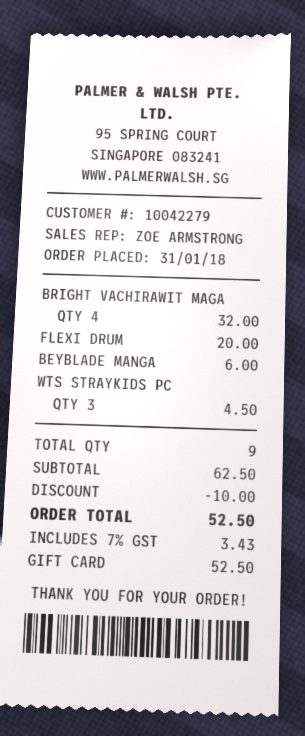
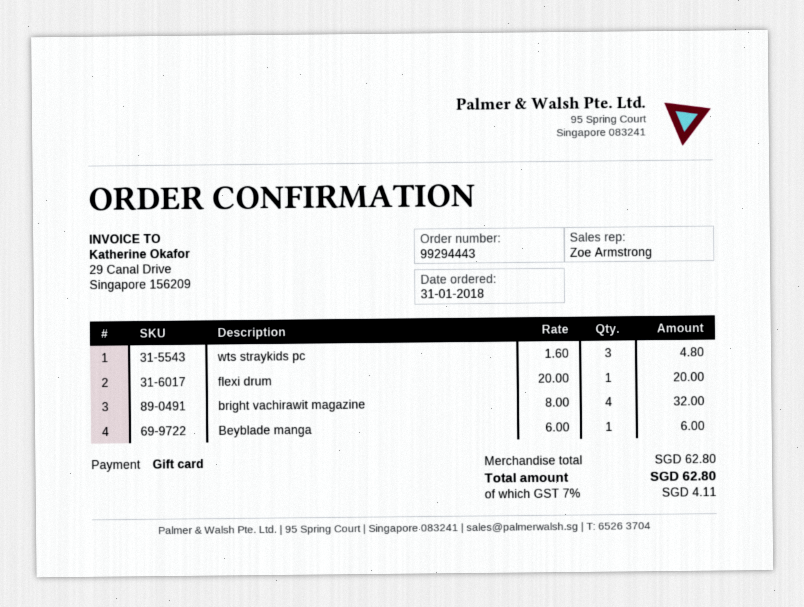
WTS STRAYKIDS PC: 3 for 4.50 -> 3 for 4.80
subtotal: 62.50 -> 62.80
discount: 10.00 -> none
tax: 7% = 3.43 -> 7% = 4.11
total: 52.50 -> 62.80

